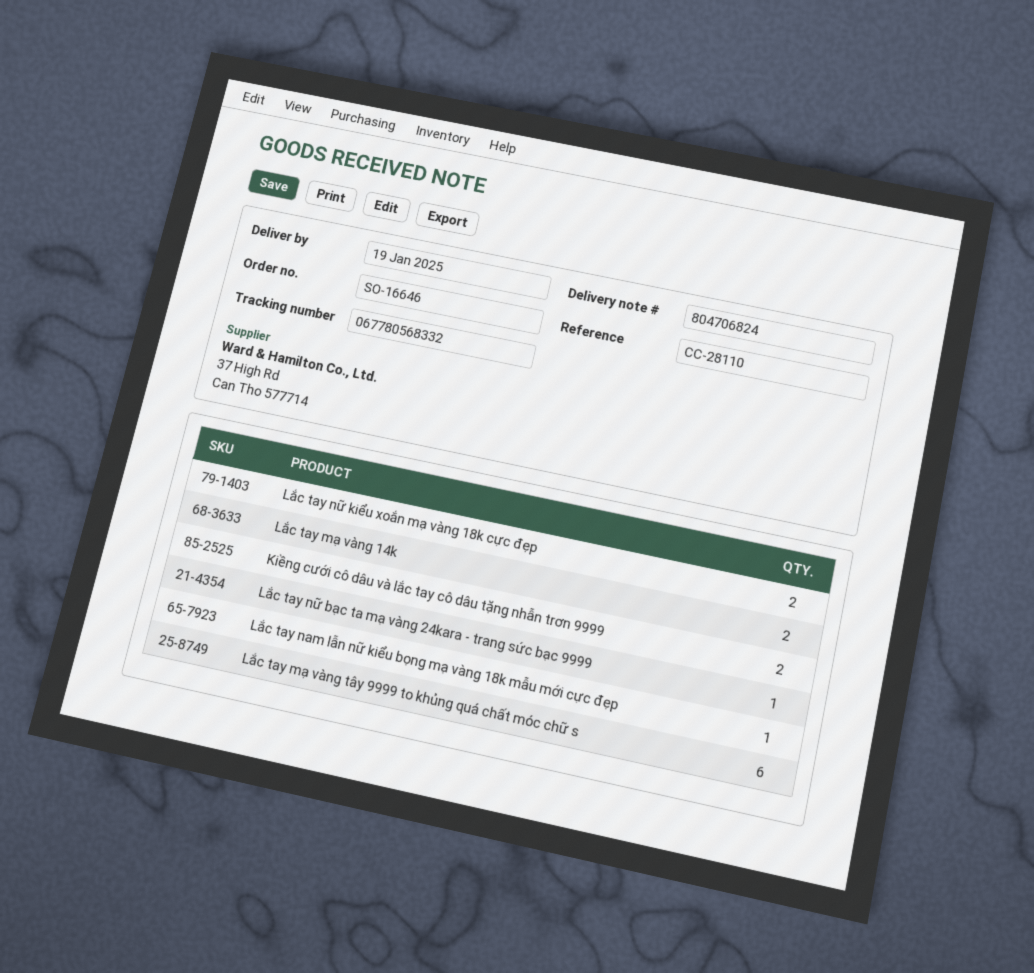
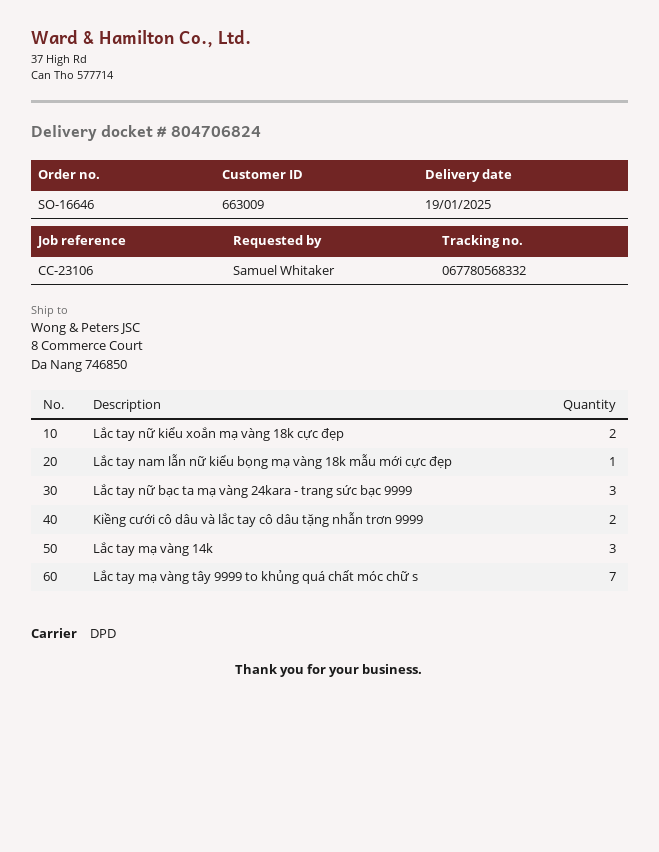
reference: CC-28110 -> CC-23106
Lắc tay mạ vàng 14k: 2 -> 3
Lắc tay nữ bạc ta mạ vàng 24kara - trang sức bạc 9999: 1 -> 3
Lắc tay mạ vàng tây 9999 to khủng quá chất móc chữ s: 6 -> 7

